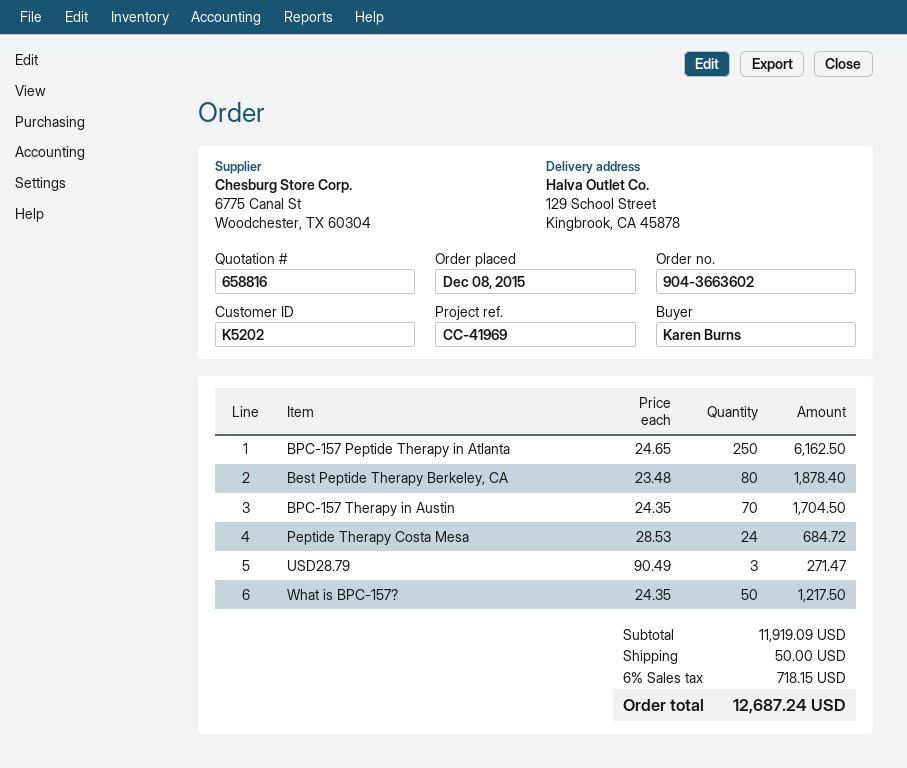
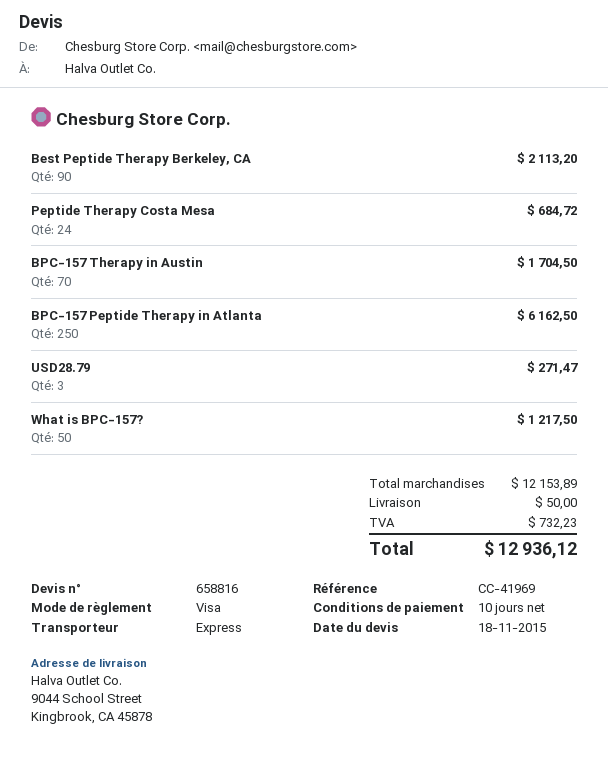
ship to: 129 School Street, Kingbrook, CA 45878 -> 9044 School Street, Kingbrook, CA 45878
Best Peptide Therapy Berkeley, CA: 80 for 1878.40 -> 90 for 2113.20
subtotal: 11919.09 -> 12153.89
tax: 718.15 -> 732.23
total: 12687.24 -> 12936.12

